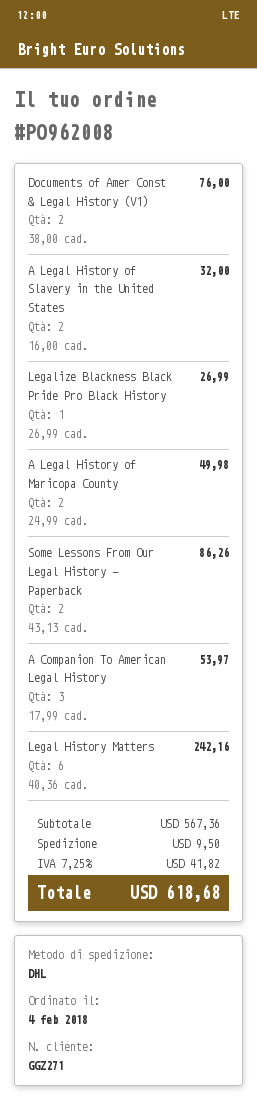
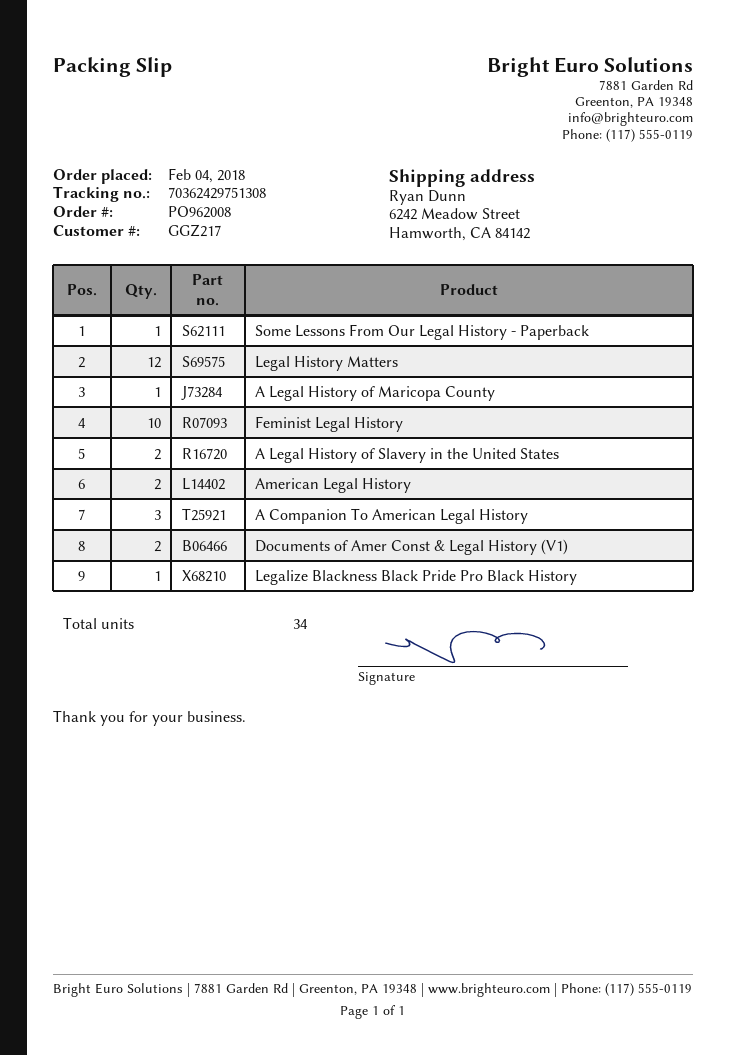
customer number: GGZ271 -> GGZ217
A Legal History of Maricopa County: 2 -> 1
Some Lessons From Our Legal History - Paperback: 2 -> 1
Legal History Matters: 6 -> 12
Feminist Legal History: none -> 10
American Legal History: none -> 2

